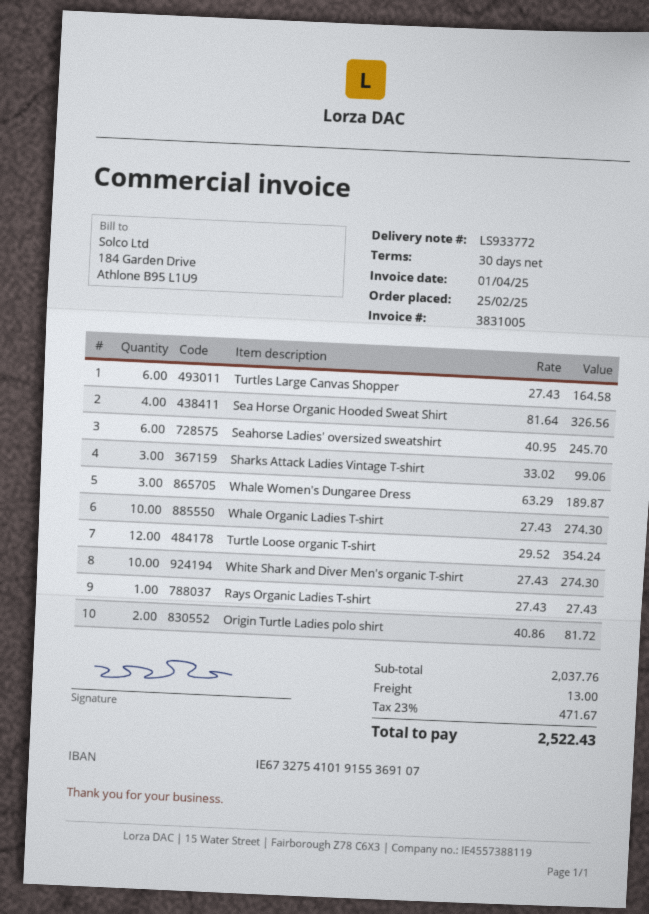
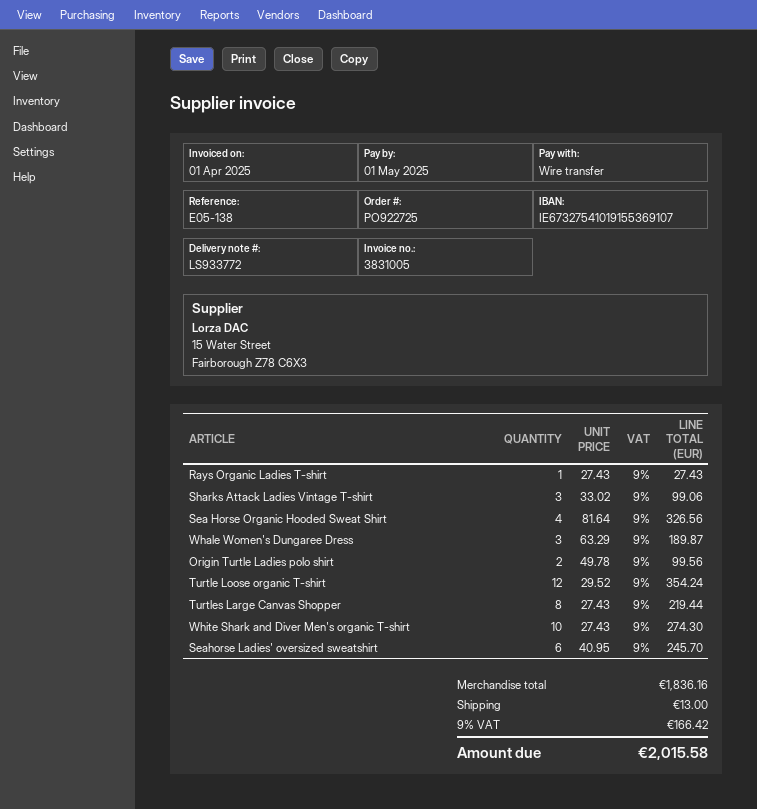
Turtles Large Canvas Shopper: 6 x 27.43 = 164.58 -> 8 x 27.43 = 219.44
Whale Organic Ladies T-shirt: 10 x 27.43 = 274.30 -> none
Origin Turtle Ladies polo shirt: 2 x 40.86 = 81.72 -> 2 x 49.78 = 99.56
subtotal: 2037.76 -> 1836.16
tax: 23% = 471.67 -> 9% = 166.42
total: 2522.43 -> 2015.58

